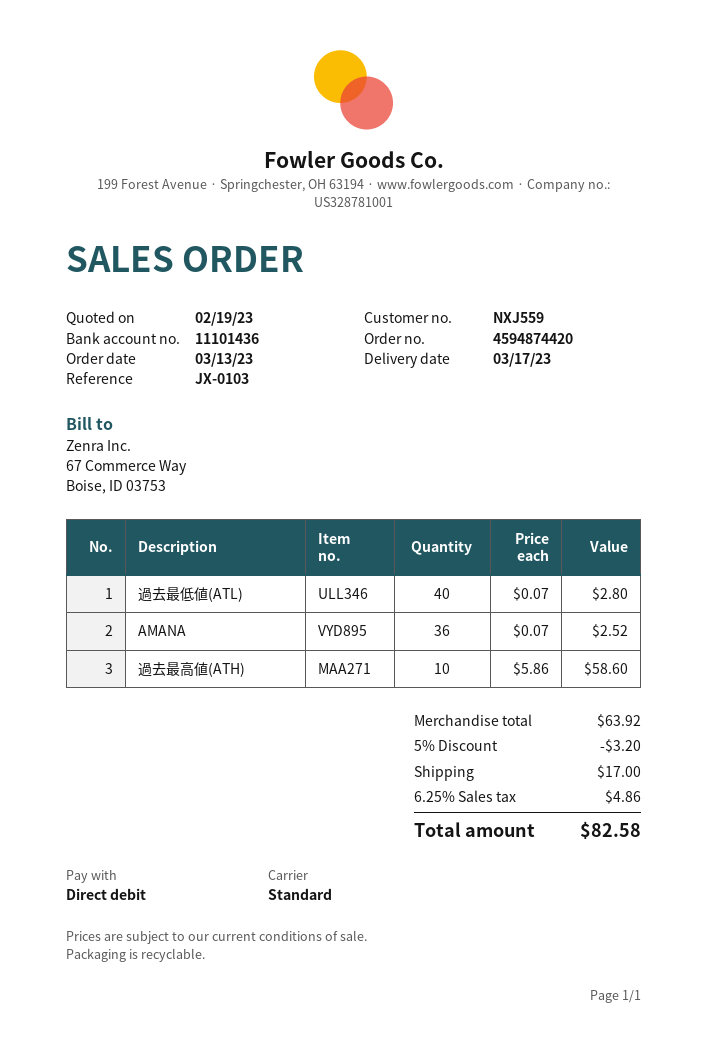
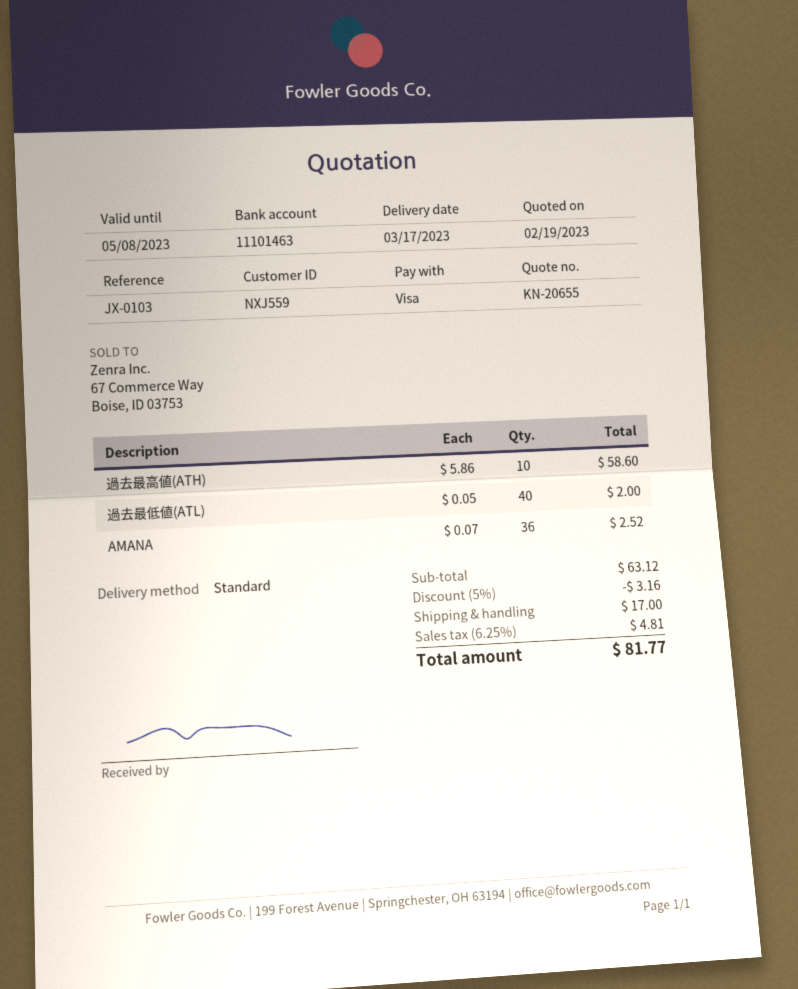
payment method: direct debit -> Visa
bank account: 11101436 -> 11101463
過去最低値(ATL): 40 x 0.07 = 2.80 -> 40 x 0.05 = 2.00
subtotal: 63.92 -> 63.12
discount: 5% = 3.20 -> 5% = 3.16
tax: 6.25% = 4.86 -> 6.25% = 4.81
total: 82.58 -> 81.77

